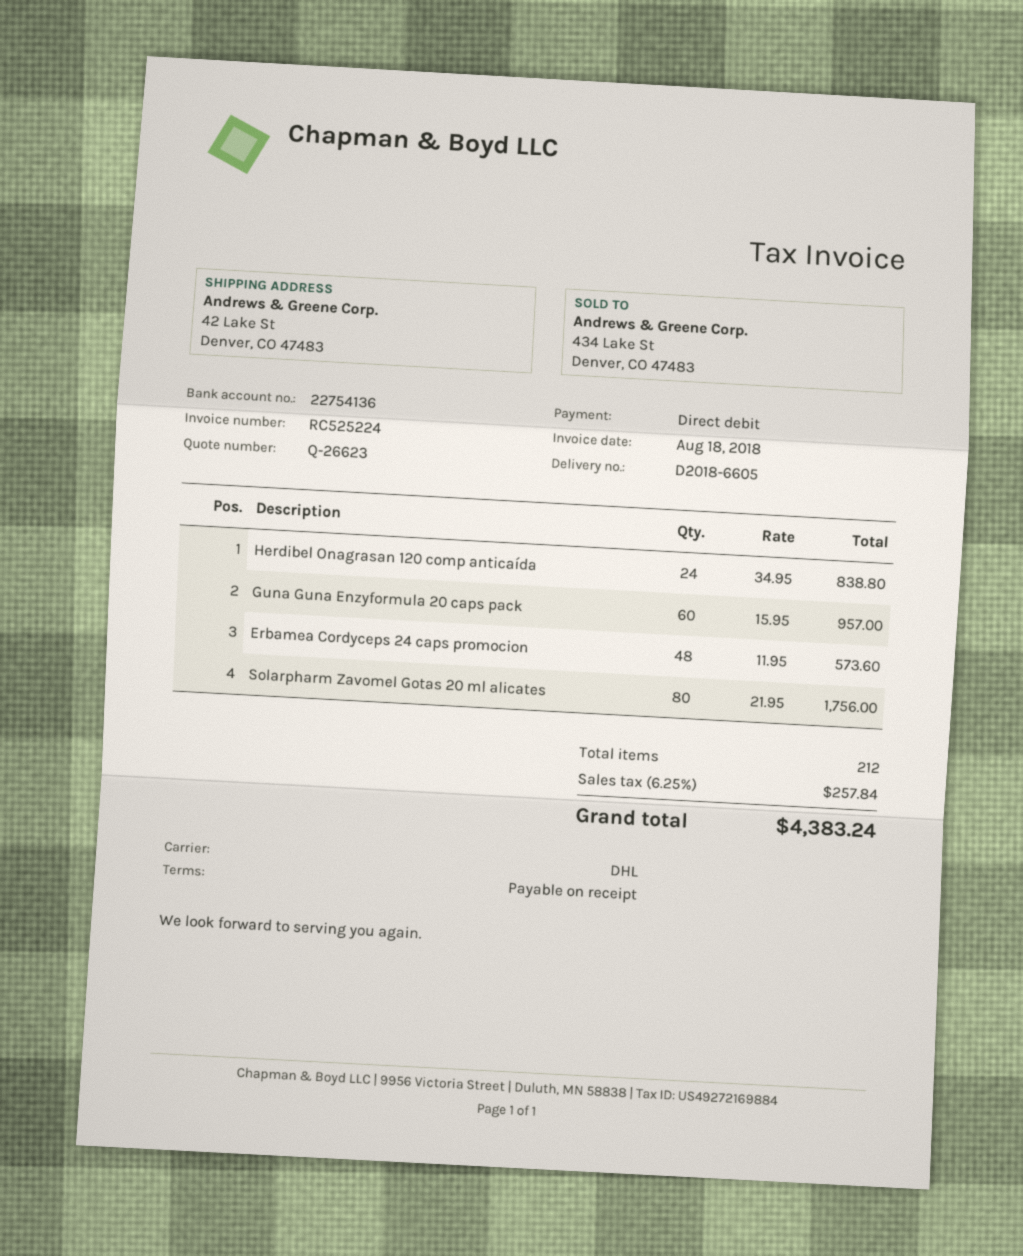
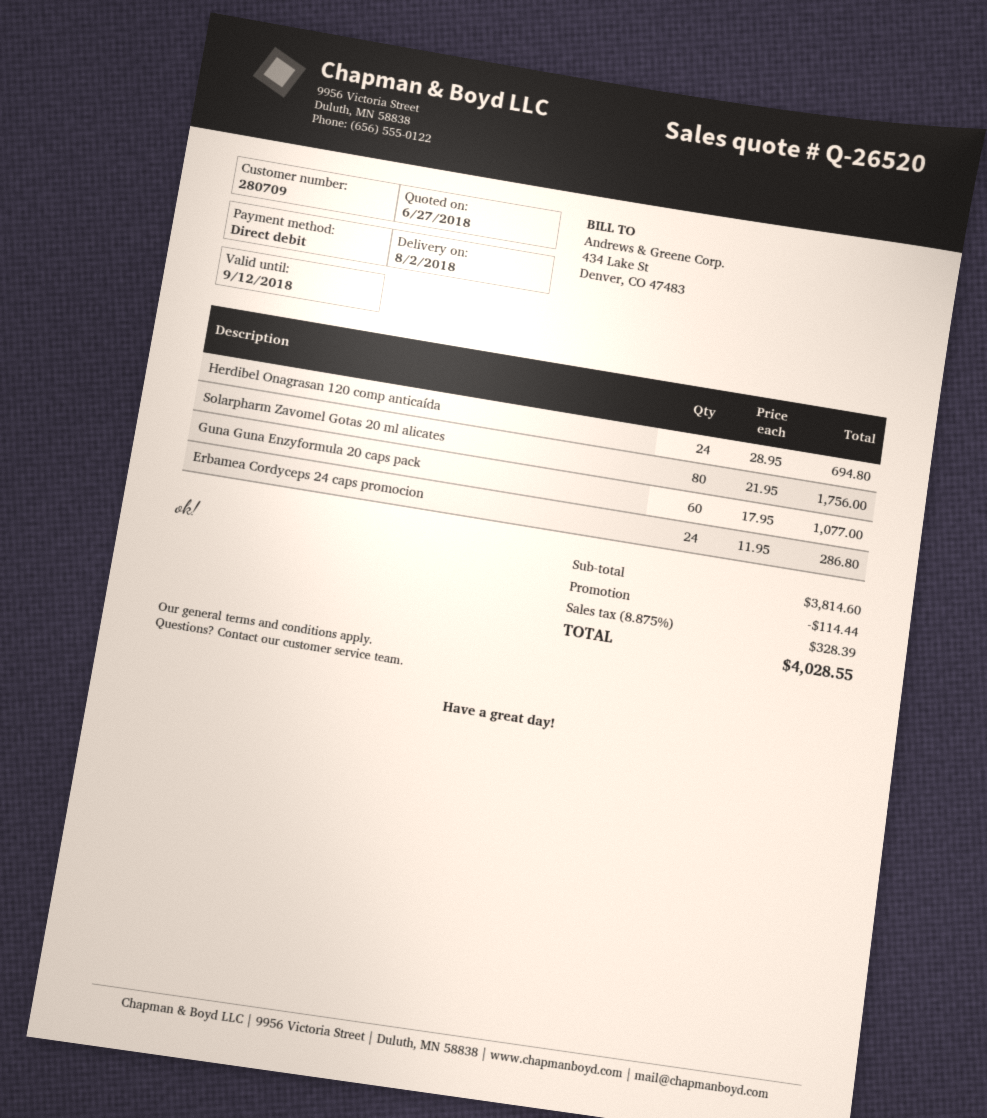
quote number: Q-26623 -> Q-26520
Herdibel Onagrasan 120 comp anticaída: 24 x 34.95 = 838.80 -> 24 x 28.95 = 694.80
Guna Guna Enzyformula 20 caps pack: 60 x 15.95 = 957.00 -> 60 x 17.95 = 1077.00
Erbamea Cordyceps 24 caps promocion: 48 x 11.95 = 573.60 -> 24 x 11.95 = 286.80
discount: none -> 114.44
tax: 6.25% = 257.84 -> 8.875% = 328.39
total: 4383.24 -> 4028.55

